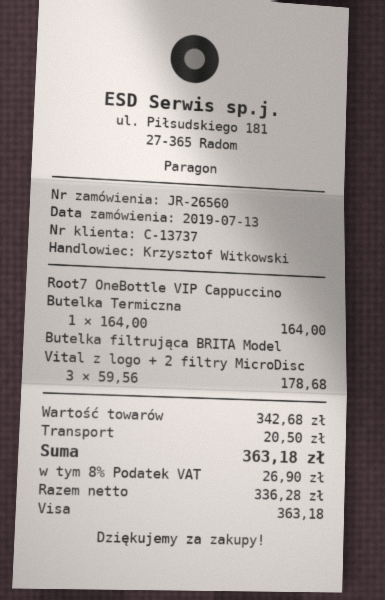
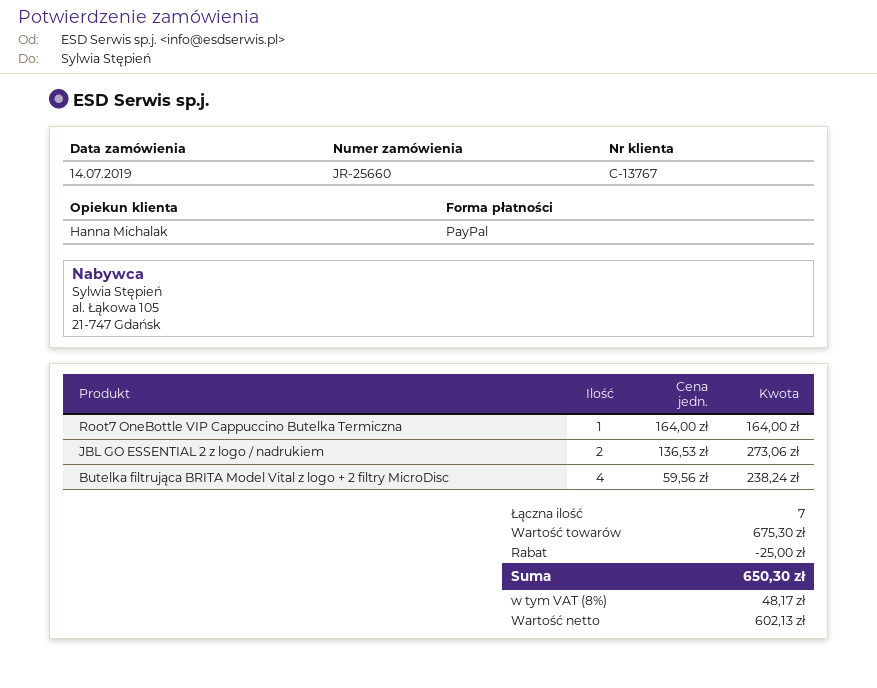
order number: JR-26560 -> JR-25660
order date: 2019-07-13 -> 2019-07-14
customer number: C-13737 -> C-13767
sales rep: Krzysztof Witkowski -> Hanna Michalak
payment method: Visa -> PayPal
Butelka filtrująca BRITA Model Vital z logo + 2 filtry MicroDisc: 3 x 59.56 = 178.68 -> 4 x 59.56 = 238.24
JBL GO ESSENTIAL 2 z logo / nadrukiem: none -> 2 x 136.53 = 273.06
subtotal: 342.68 -> 675.30
discount: none -> 25.00
shipping: 20.50 -> none
net: 336.28 -> 602.13
tax: 8% = 26.90 -> 8% = 48.17
total: 363.18 -> 650.30

